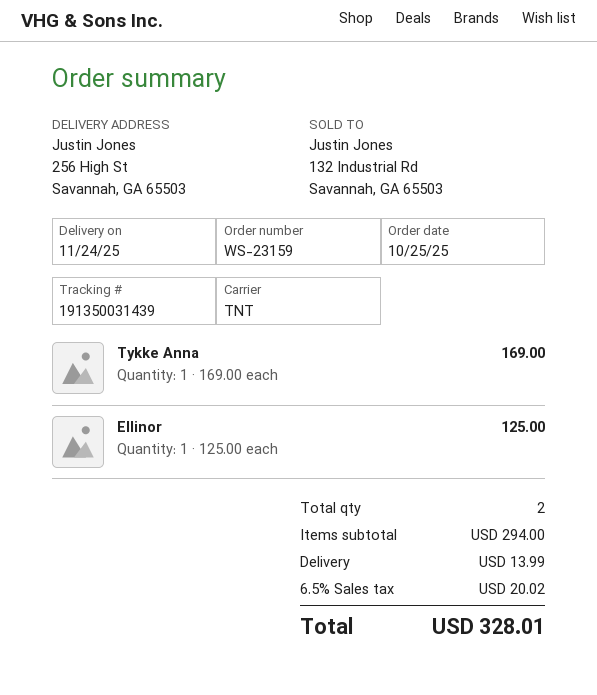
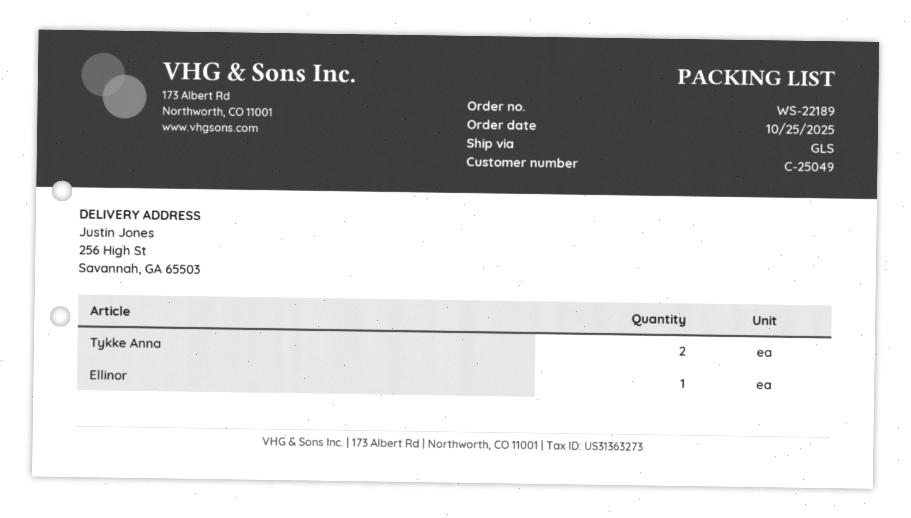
order number: WS-23159 -> WS-22189
shipping method: TNT -> GLS
Tykke Anna: 1 -> 2

